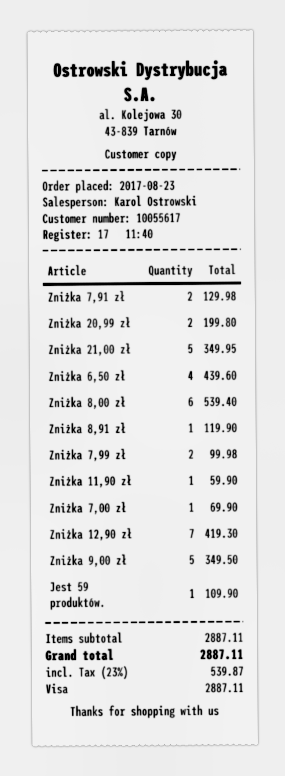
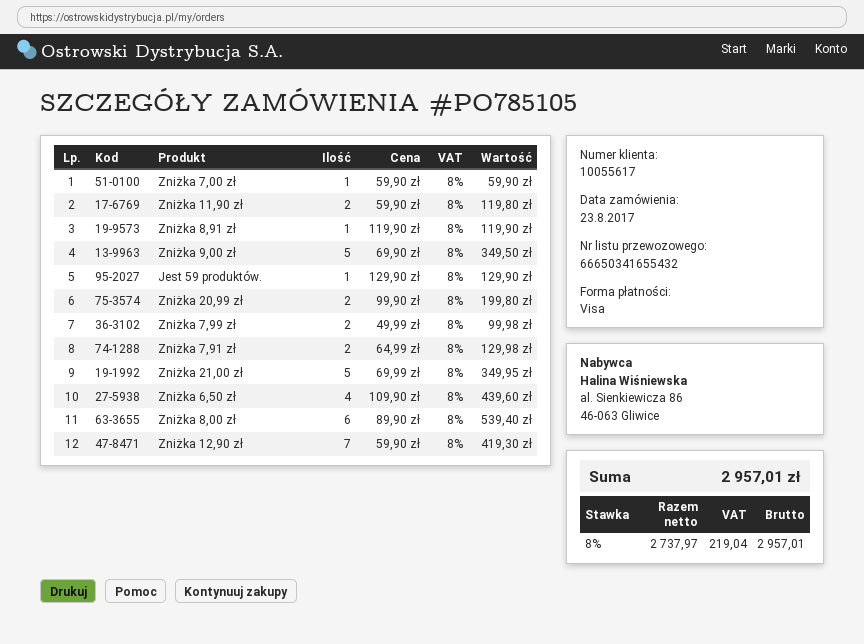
Zniżka 11,90 zł: 1 for 59.90 -> 2 for 119.80
Zniżka 7,00 zł: 1 for 69.90 -> 1 for 59.90
Jest 59 produktów.: 1 for 109.90 -> 1 for 129.90
tax: 23% = 539.87 -> 8% = 219.04
total: 2887.11 -> 2957.01

